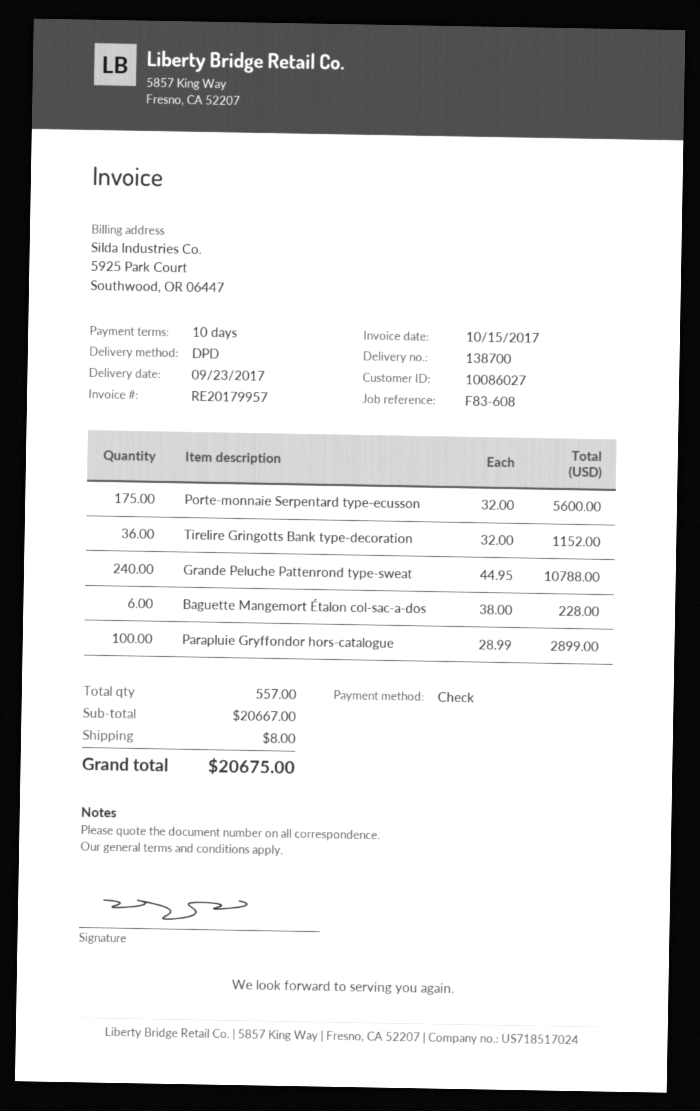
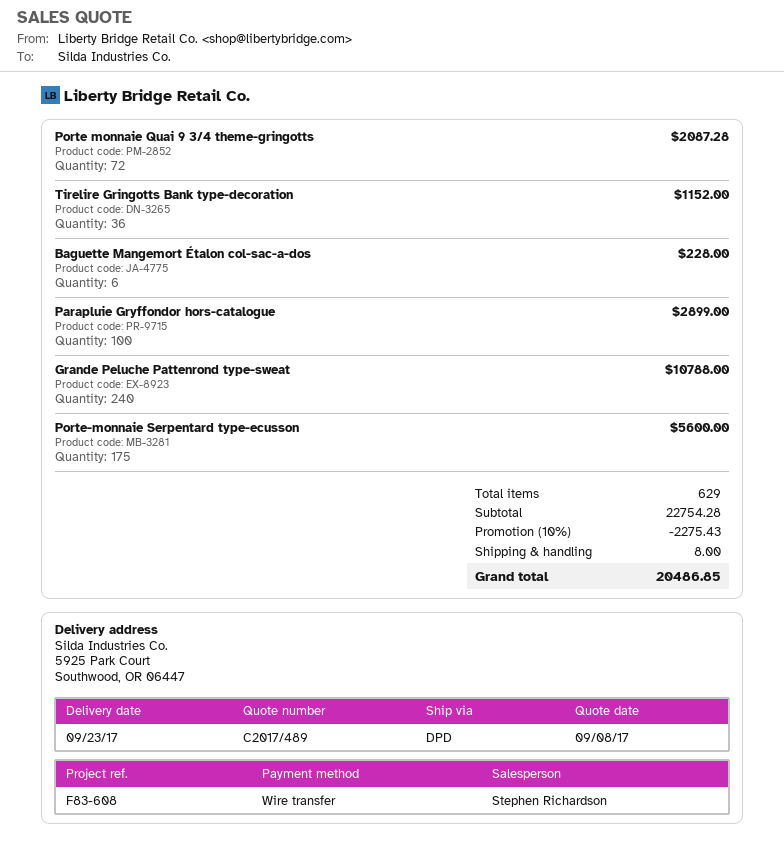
payment method: cheque -> bank transfer
Porte monnaie Quai 9 3/4 theme-gringotts: none -> 72 for 2087.28
total quantity: 557 -> 629
subtotal: 20667.00 -> 22754.28
discount: none -> 10% = 2275.43
total: 20675.00 -> 20486.85

